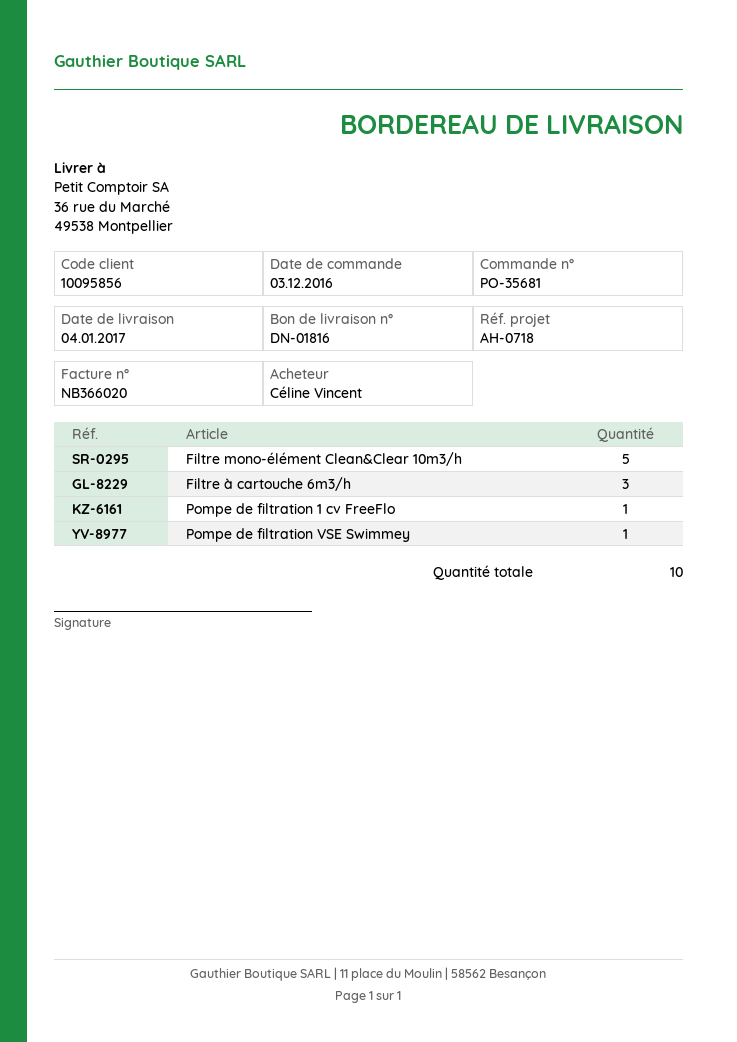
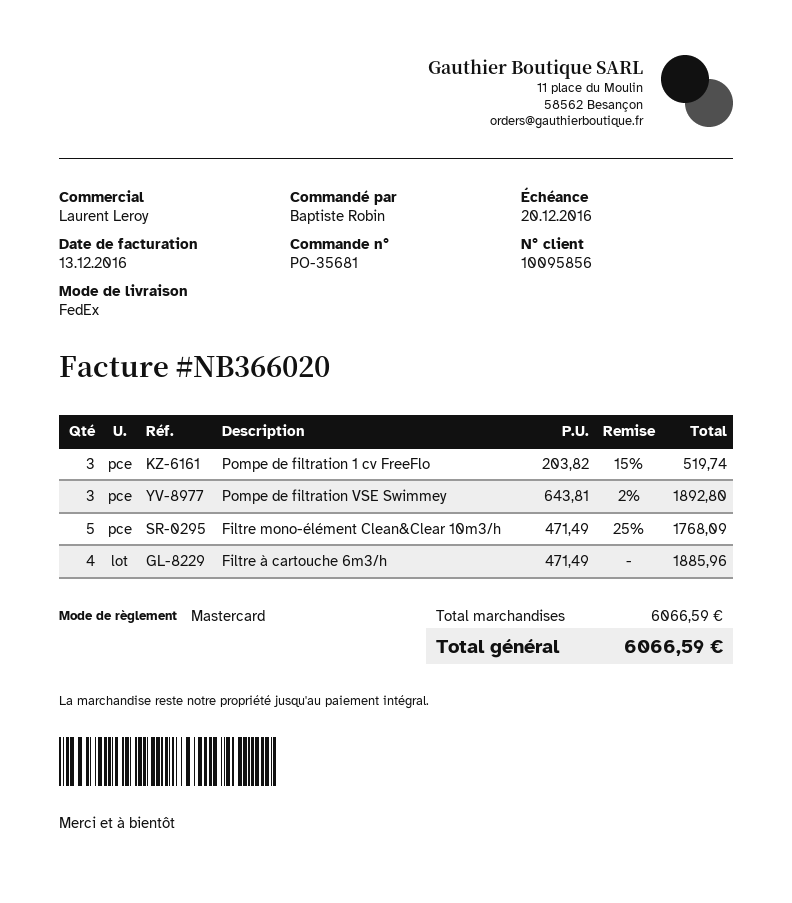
ordered by: Céline Vincent -> Baptiste Robin
Filtre à cartouche 6m3/h: 3 -> 4
Pompe de filtration 1 cv FreeFlo: 1 -> 3
Pompe de filtration VSE Swimmey: 1 -> 3

